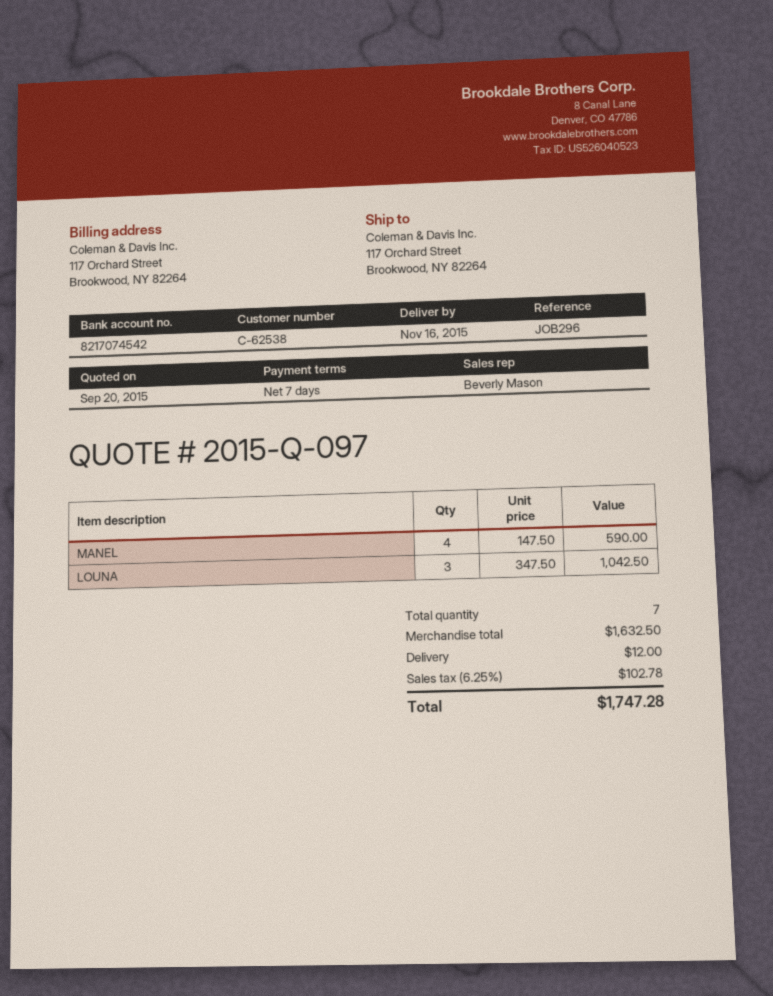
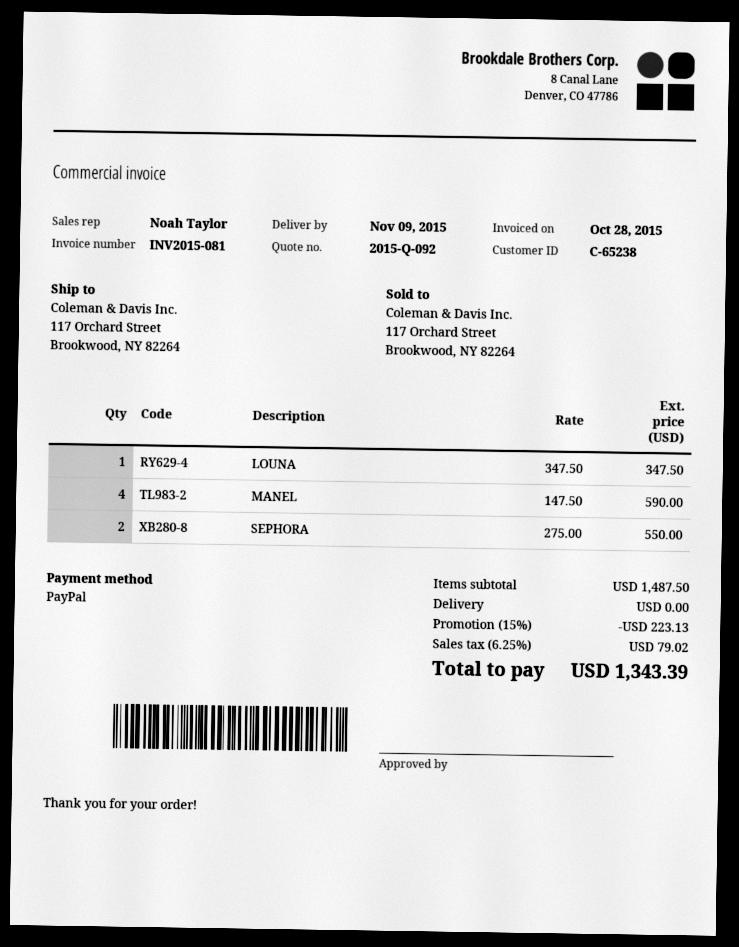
quote number: 2015-Q-097 -> 2015-Q-092
delivery date: 2015-11-16 -> 2015-11-09
customer number: C-62538 -> C-65238
sales rep: Beverly Mason -> Noah Taylor
LOUNA: 3 x 347.50 = 1042.50 -> 1 x 347.50 = 347.50
SEPHORA: none -> 2 x 275.00 = 550.00
subtotal: 1632.50 -> 1487.50
discount: none -> 15% = 223.13
shipping: 12.00 -> 0.00
tax: 6.25% = 102.78 -> 6.25% = 79.02
total: 1747.28 -> 1343.39

